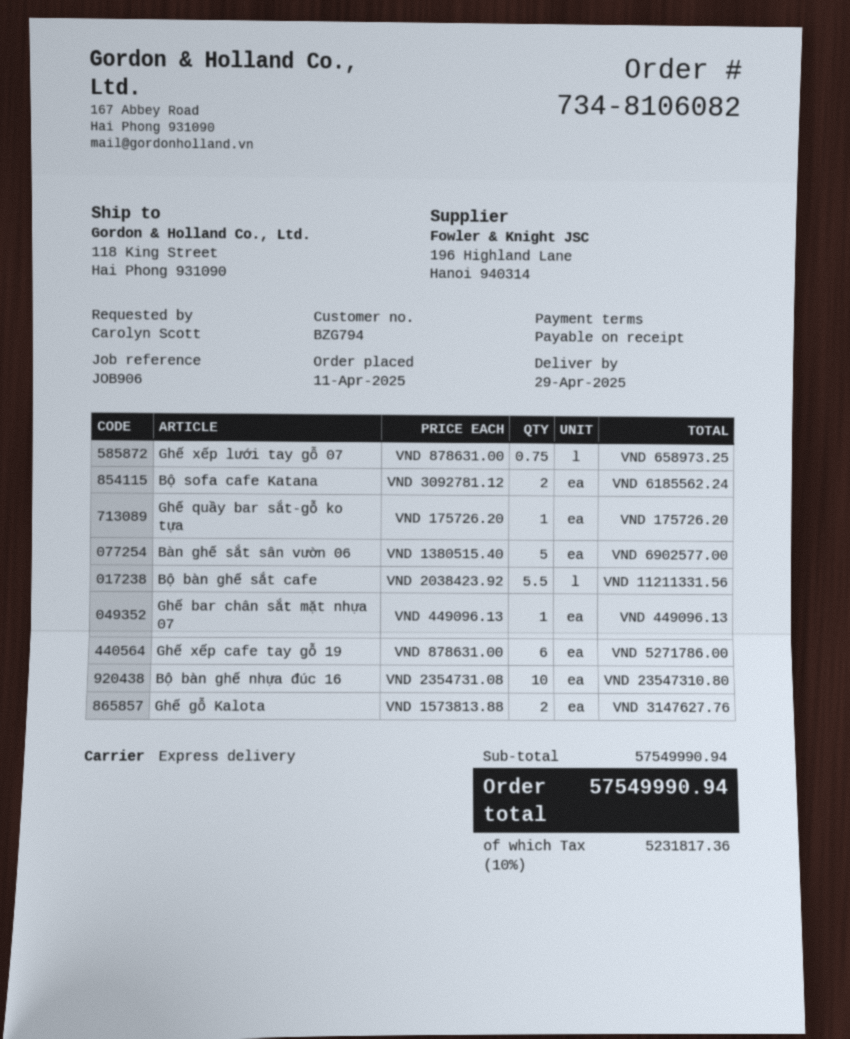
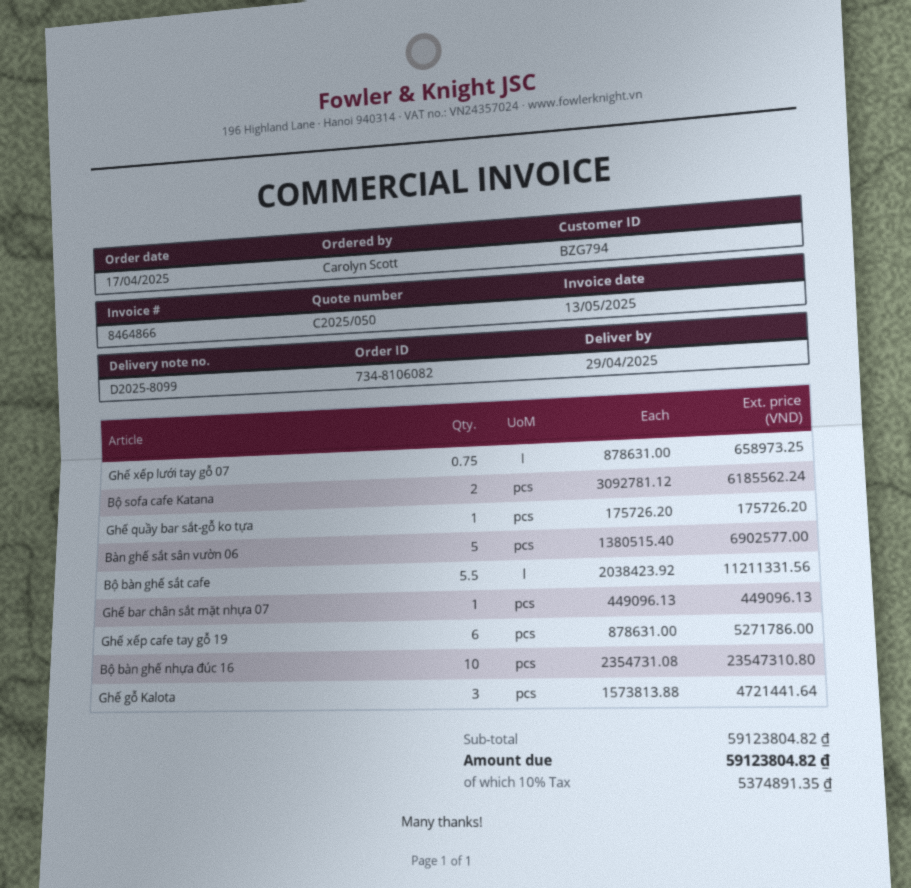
order date: 2025-04-11 -> 2025-04-17
Ghế gỗ Kalota: 2 x 1573813.88 = 3147627.76 -> 3 x 1573813.88 = 4721441.64
subtotal: 57549990.94 -> 59123804.82
tax: 10% = 5231817.36 -> 10% = 5374891.35
total: 57549990.94 -> 59123804.82

